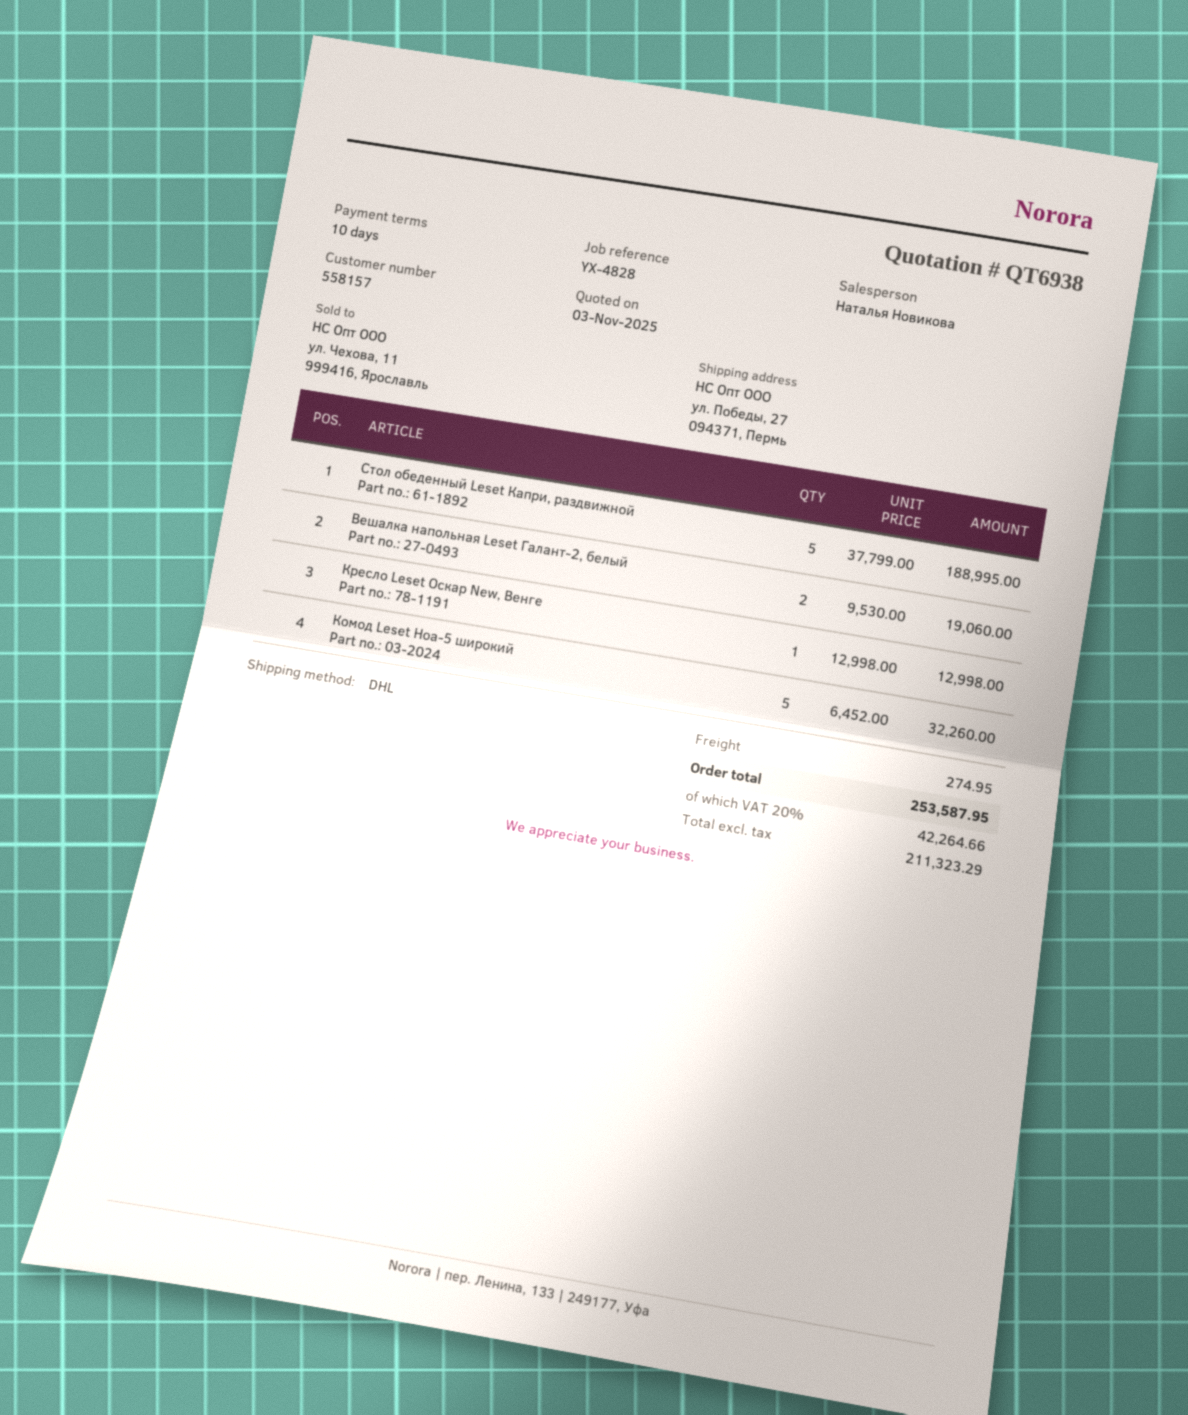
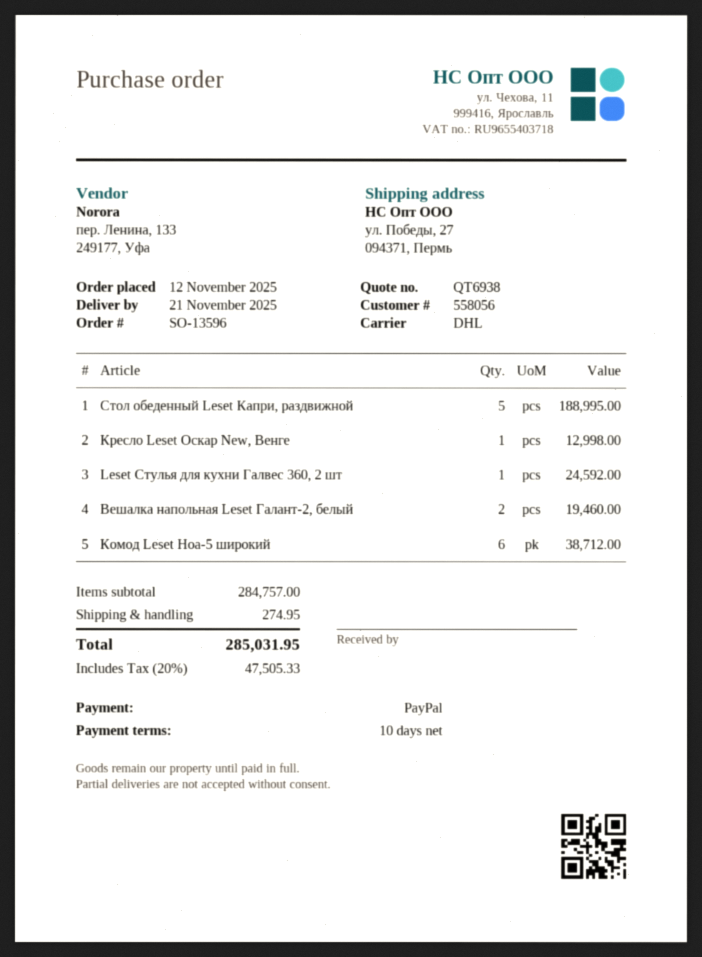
customer number: 558157 -> 558056
Вешалка напольная Leset Галант-2, белый: 2 for 19060.00 -> 2 for 19460.00
Комод Leset Ноа-5 широкий: 5 for 32260.00 -> 6 for 38712.00
Leset Стулья для кухни Галвес 360, 2 шт: none -> 1 for 24592.00
tax: 20% = 42264.66 -> 20% = 47505.33
total: 253587.95 -> 285031.95

